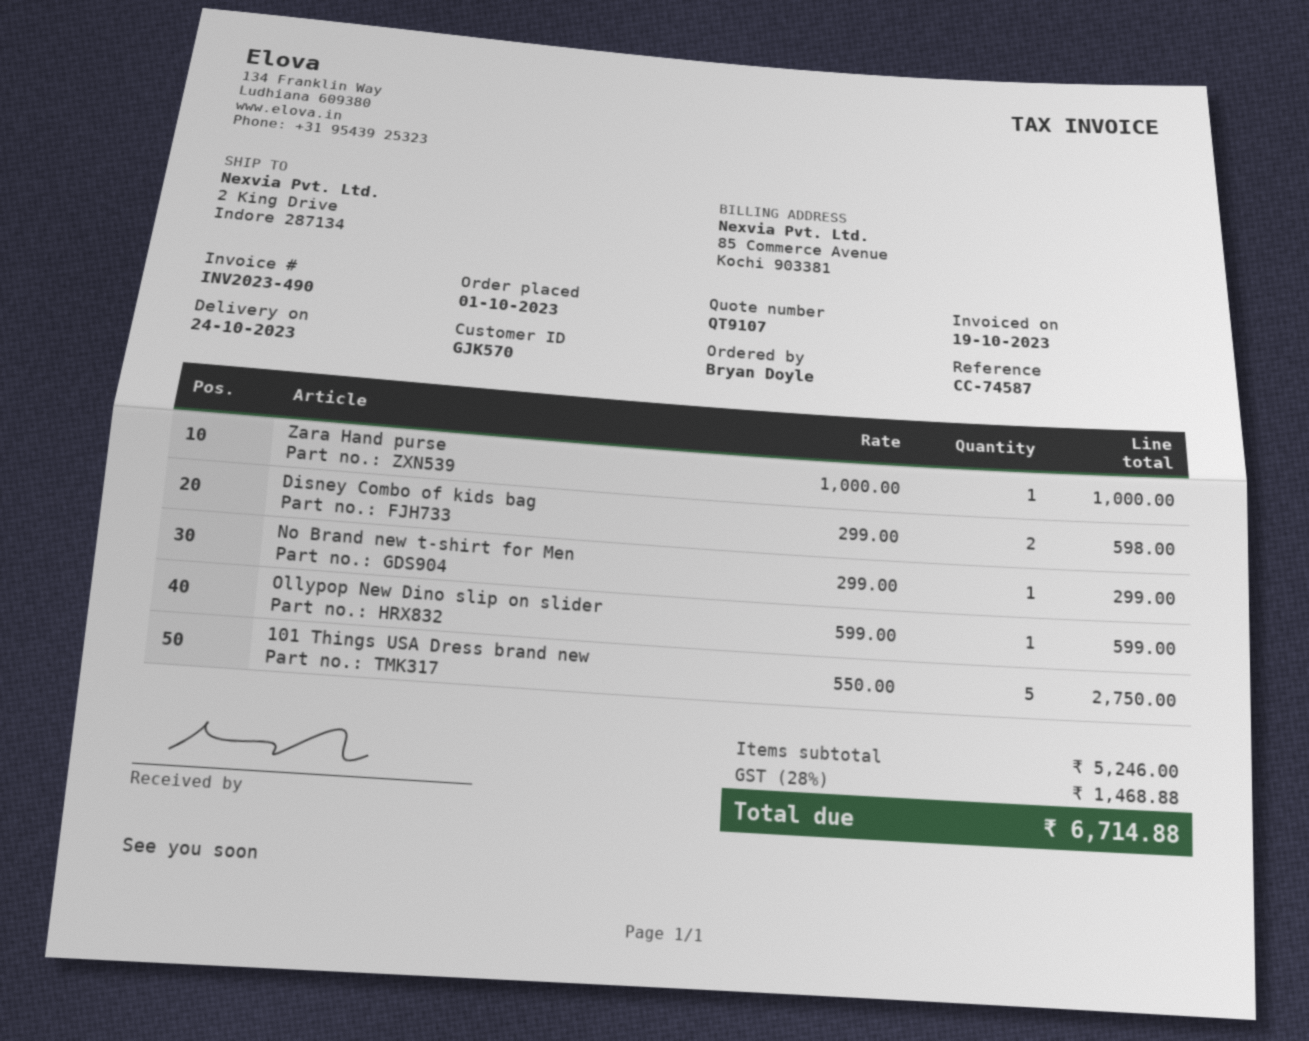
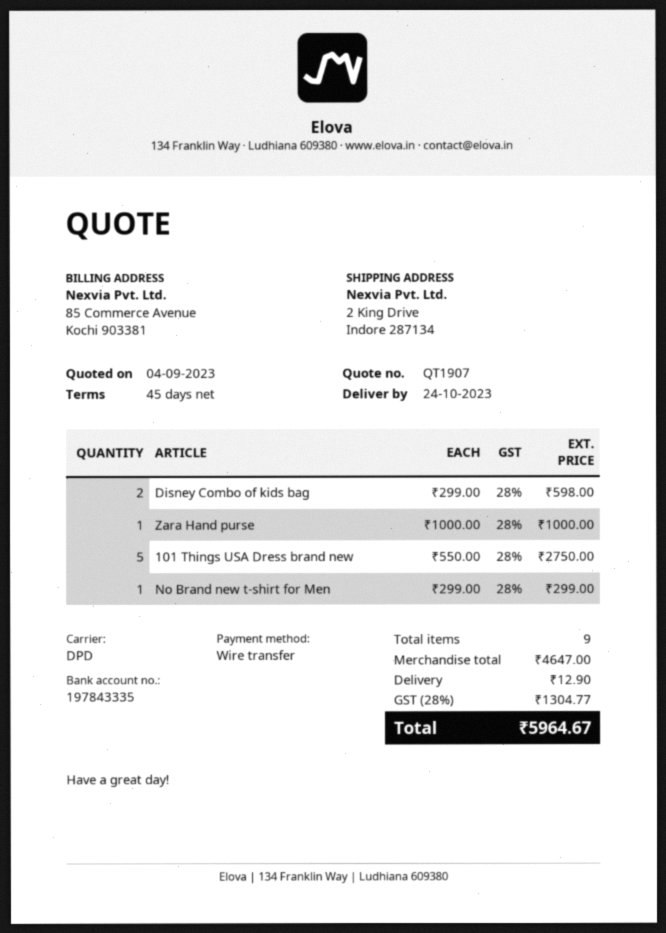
quote number: QT9107 -> QT1907
Ollypop New Dino slip on slider: 1 x 599.00 = 599.00 -> none
subtotal: 5246.00 -> 4647.00
shipping: none -> 12.90
tax: 28% = 1468.88 -> 28% = 1304.77
total: 6714.88 -> 5964.67

